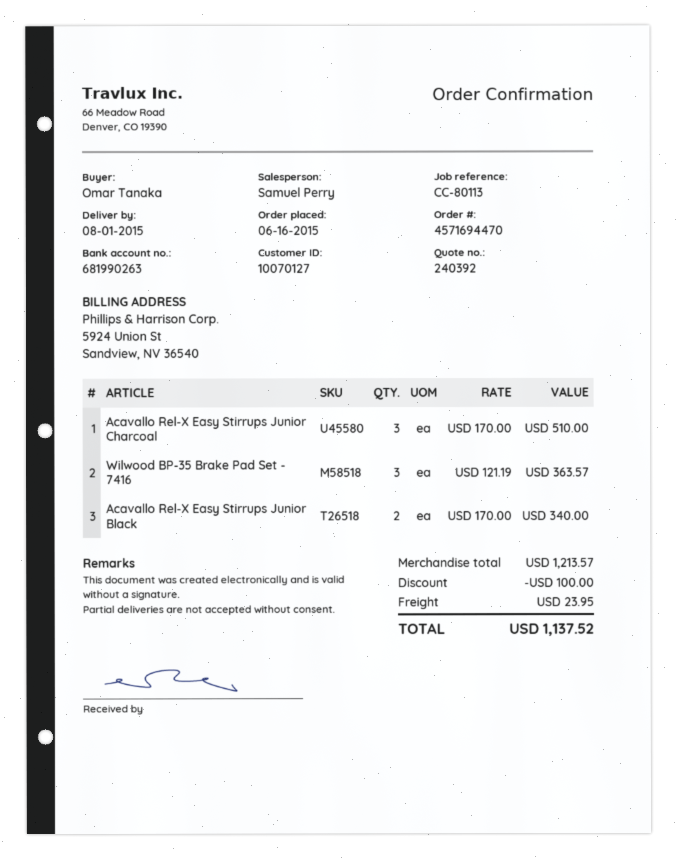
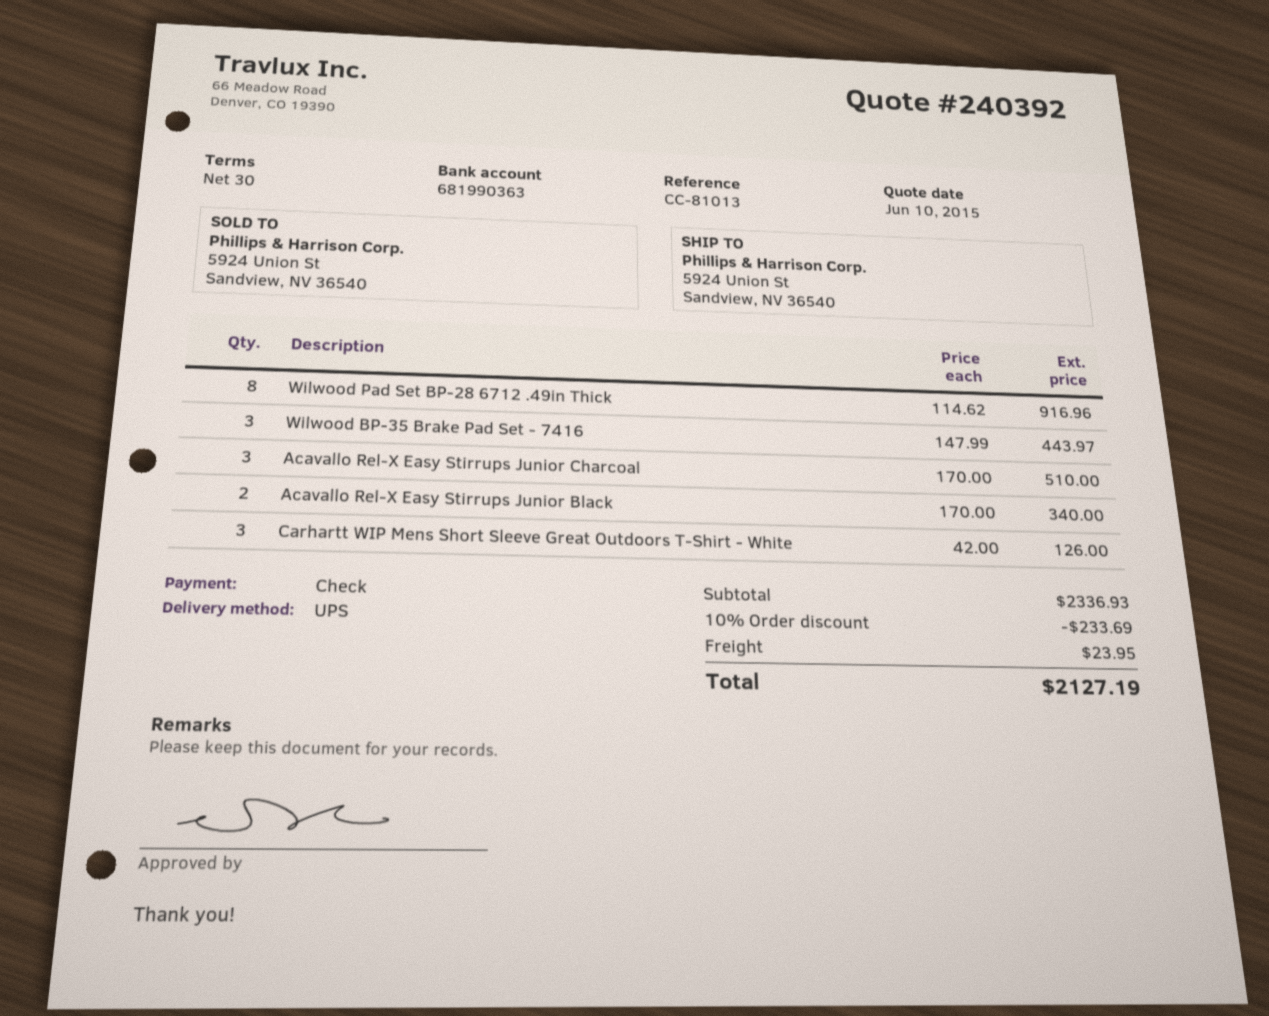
reference: CC-80113 -> CC-81013
bank account: 681990263 -> 681990363
Wilwood BP-35 Brake Pad Set - 7416: 3 x 121.19 = 363.57 -> 3 x 147.99 = 443.97
Wilwood Pad Set BP-28 6712 .49in Thick: none -> 8 x 114.62 = 916.96
Carhartt WIP Mens Short Sleeve Great Outdoors T-Shirt - White: none -> 3 x 42.00 = 126.00
subtotal: 1213.57 -> 2336.93
discount: 100.00 -> 233.69
total: 1137.52 -> 2127.19

